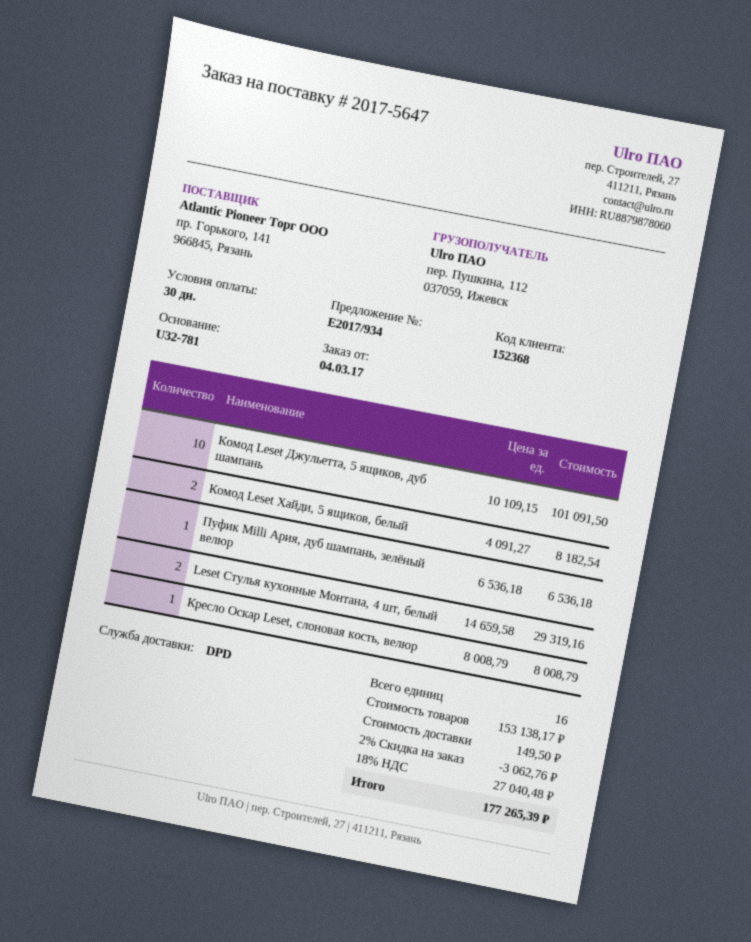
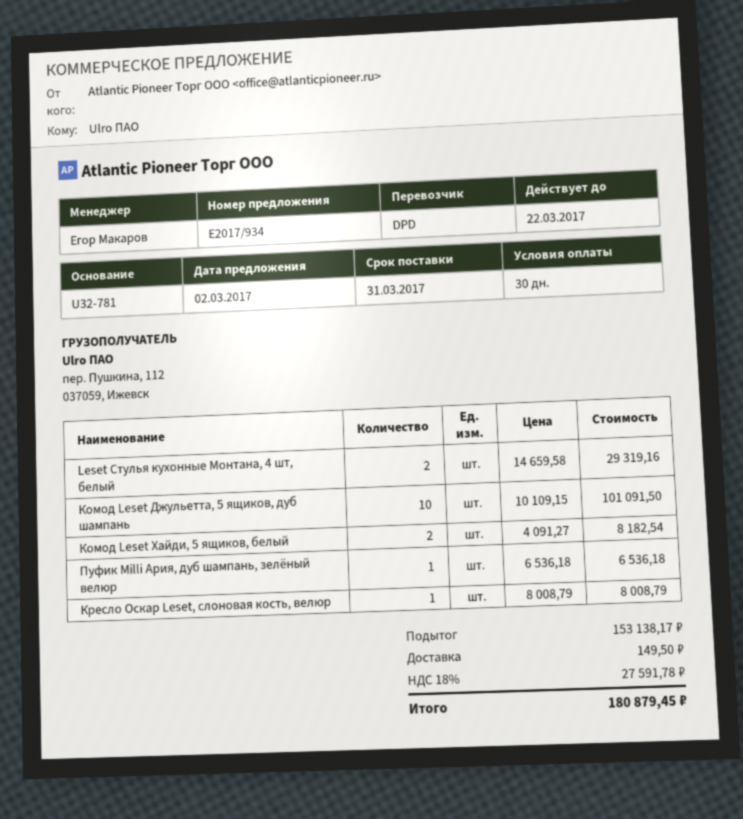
discount: 2% = 3062.76 -> none
tax: 18% = 27040.48 -> 18% = 27591.78
total: 177265.39 -> 180879.45

